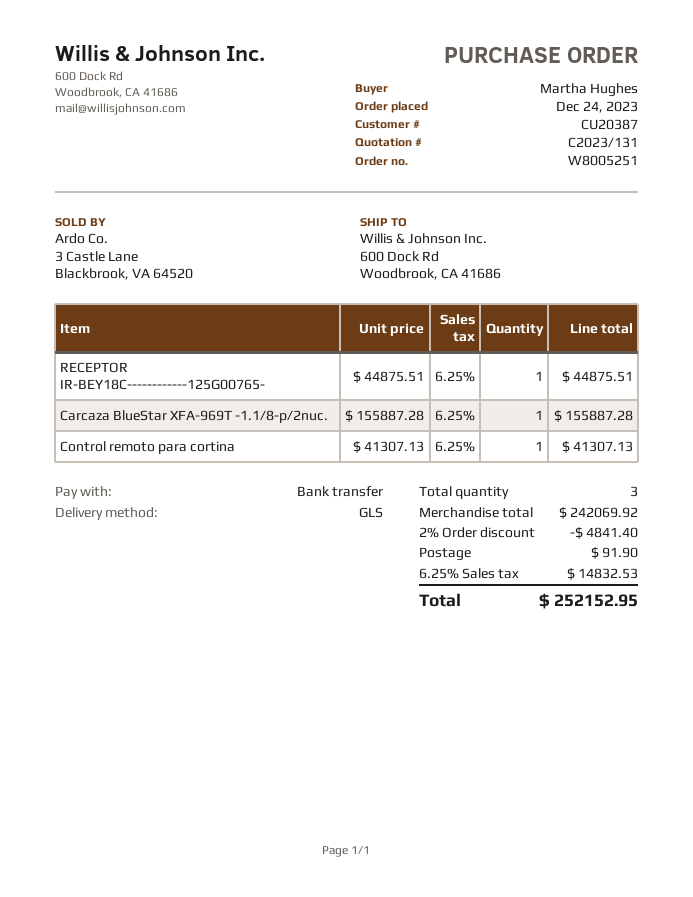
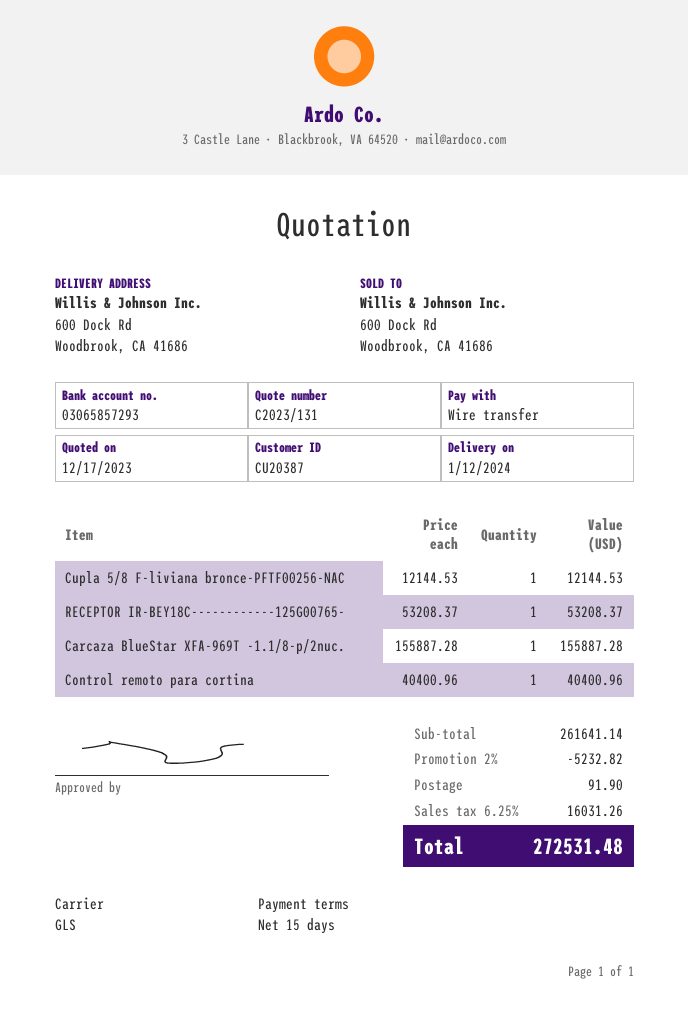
RECEPTOR IR-BEY18C------------125G00765-: 1 x 44875.51 = 44875.51 -> 1 x 53208.37 = 53208.37
Control remoto para cortina: 1 x 41307.13 = 41307.13 -> 1 x 40400.96 = 40400.96
Cupla 5/8 F-liviana bronce-PFTF00256-NAC: none -> 1 x 12144.53 = 12144.53
subtotal: 242069.92 -> 261641.14
discount: 2% = 4841.40 -> 2% = 5232.82
tax: 6.25% = 14832.53 -> 6.25% = 16031.26
total: 252152.95 -> 272531.48

